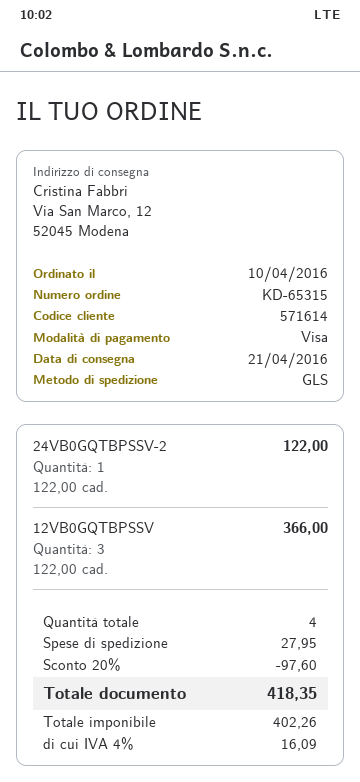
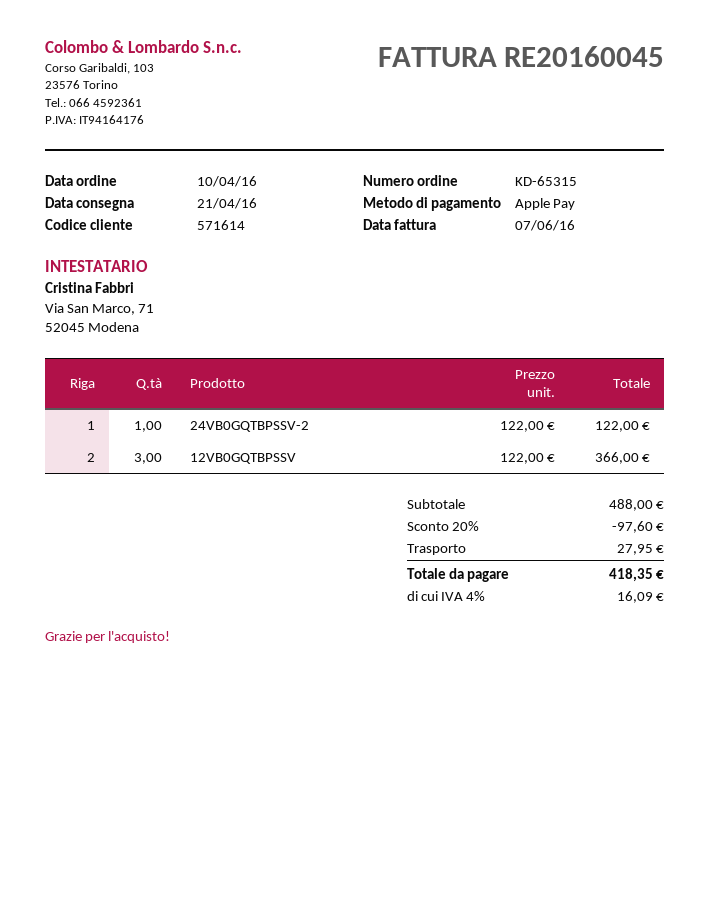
payment method: Visa -> Apple Pay

